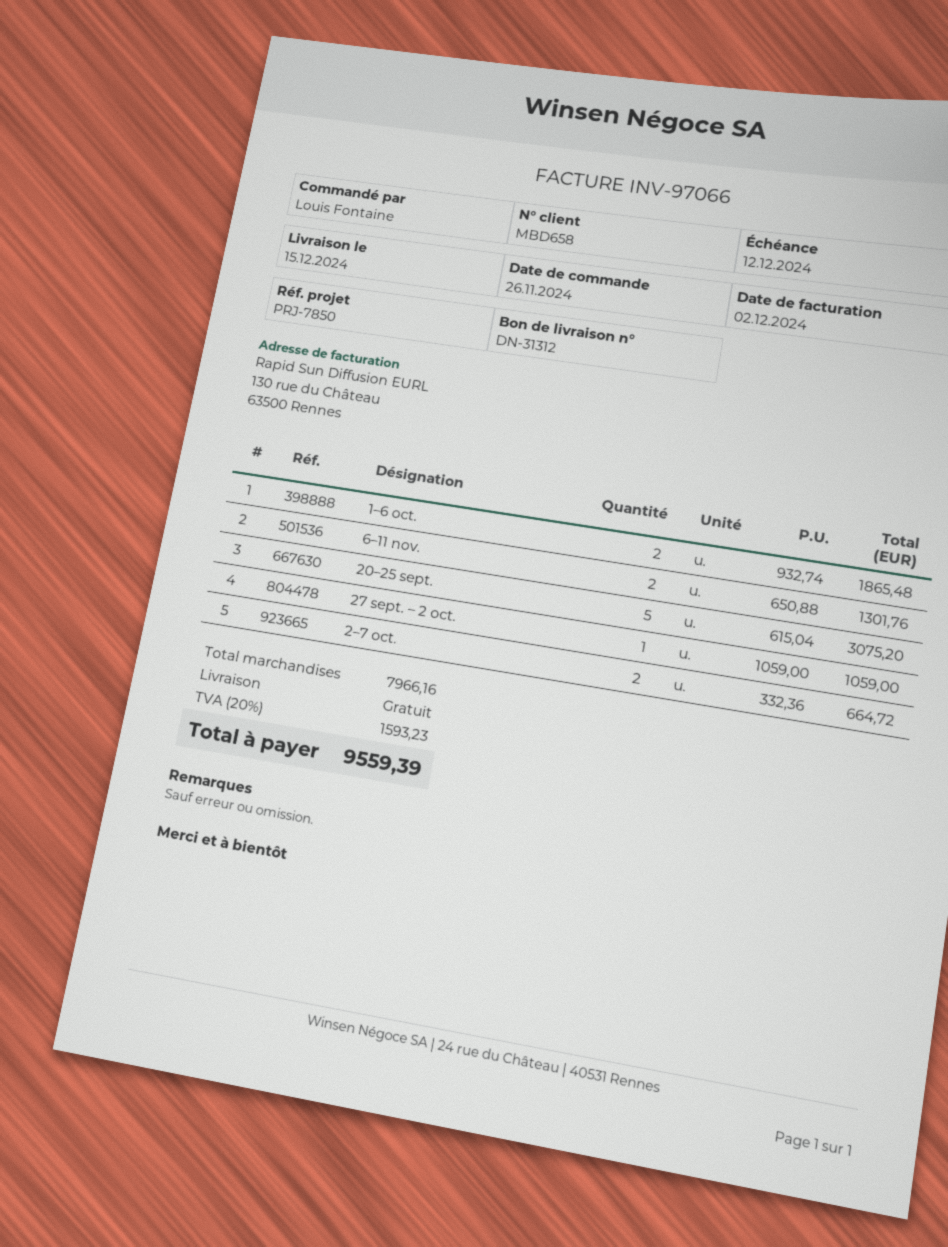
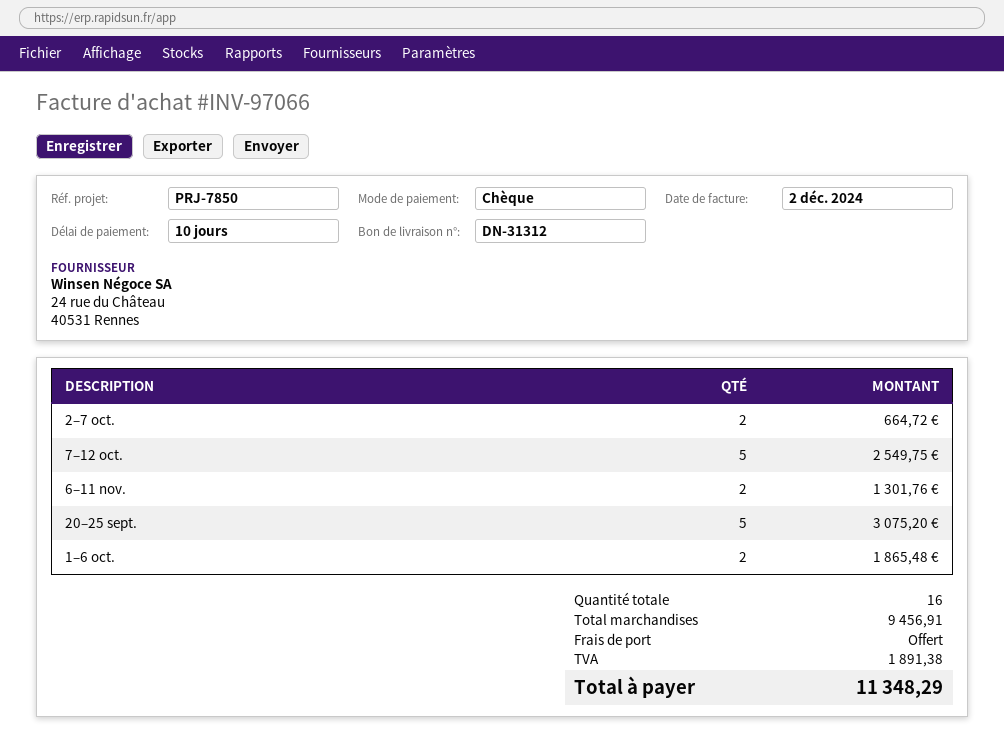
27 sept. – 2 oct.: 1 for 1059.00 -> none
7–12 oct.: none -> 5 for 2549.75
subtotal: 7966.16 -> 9456.91
tax: 1593.23 -> 1891.38
total: 9559.39 -> 11348.29

